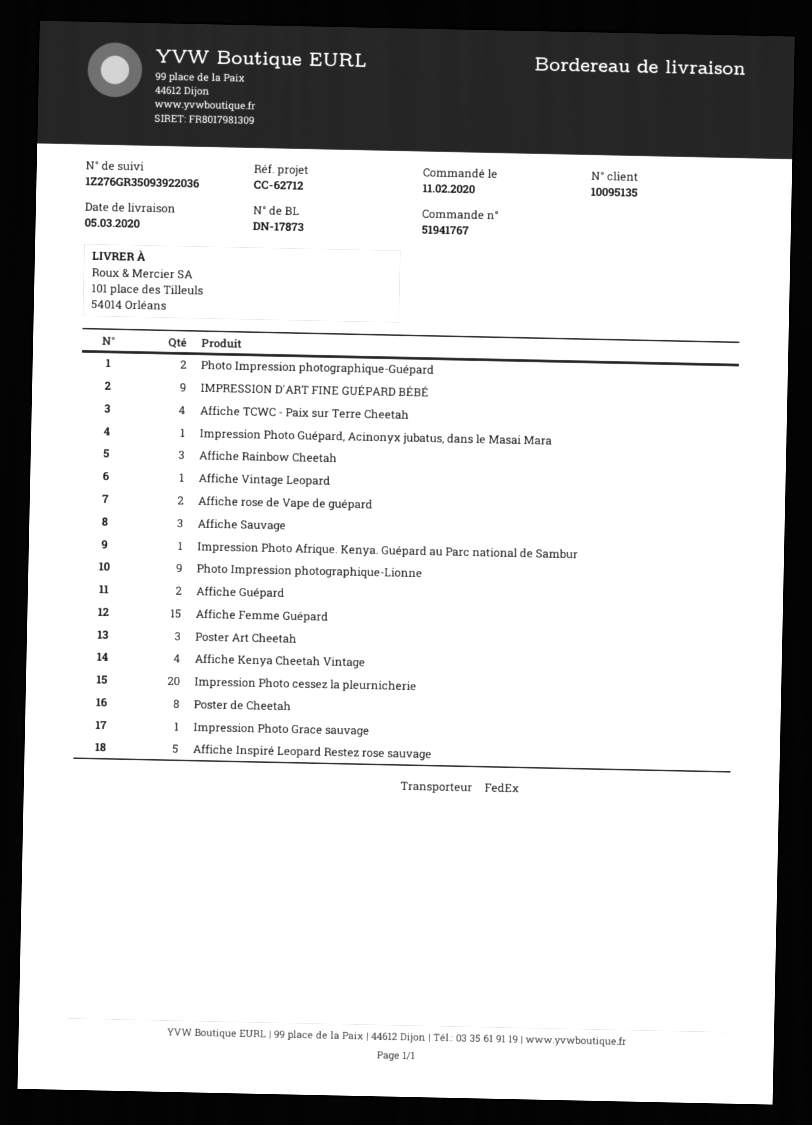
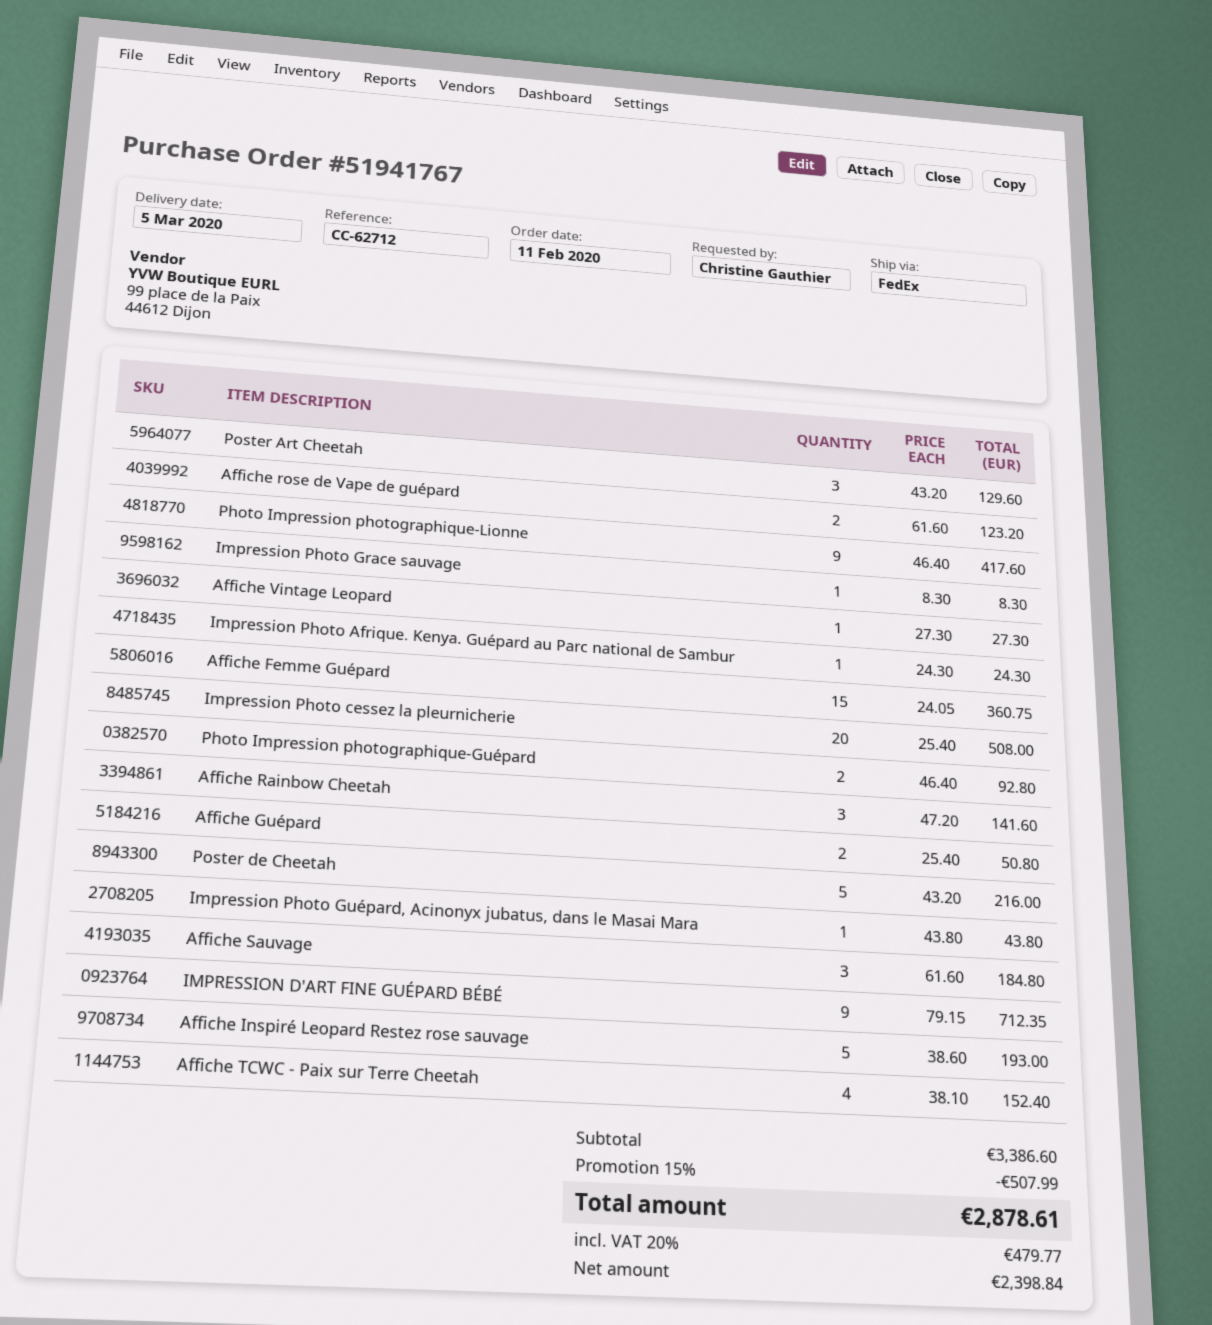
Affiche Kenya Cheetah Vintage: 4 -> none
Poster de Cheetah: 8 -> 5

